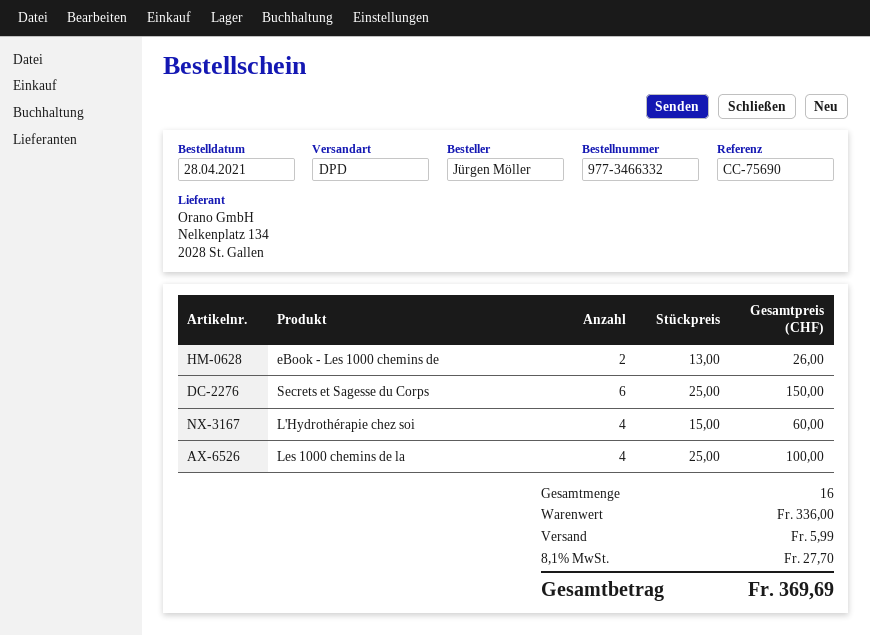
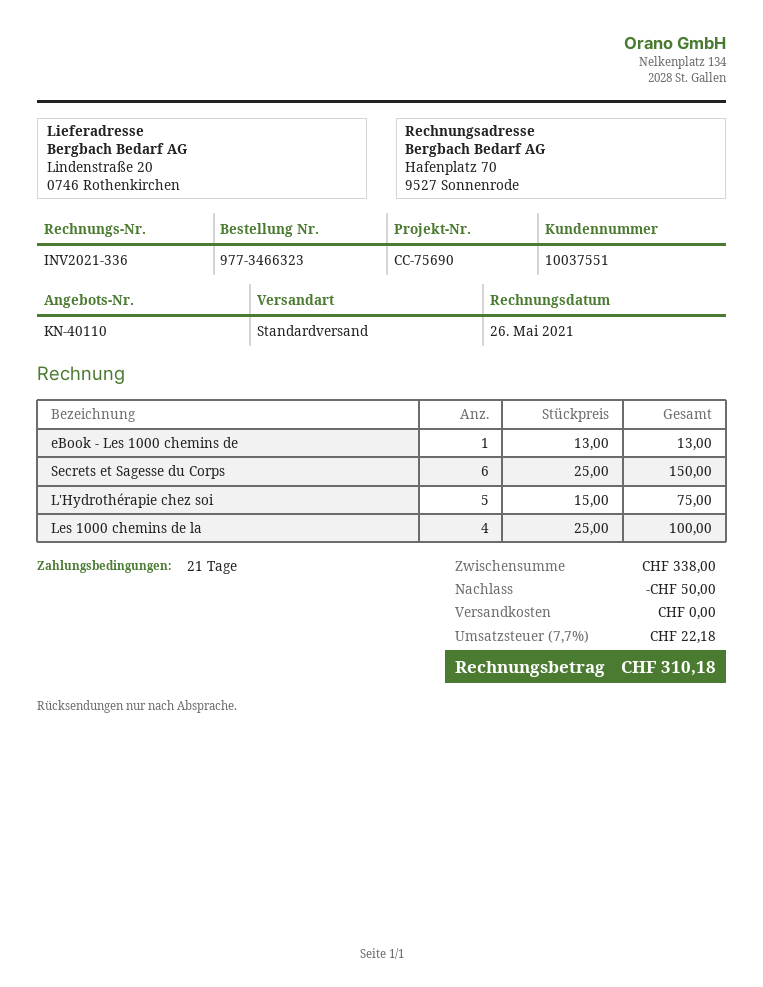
order number: 977-3466332 -> 977-3466323
shipping method: DPD -> standard
eBook - Les 1000 chemins de: 2 x 13.00 = 26.00 -> 1 x 13.00 = 13.00
L'Hydrothérapie chez soi: 4 x 15.00 = 60.00 -> 5 x 15.00 = 75.00
subtotal: 336.00 -> 338.00
discount: none -> 50.00
shipping: 5.99 -> 0.00
tax: 8.1% = 27.70 -> 7.7% = 22.18
total: 369.69 -> 310.18

